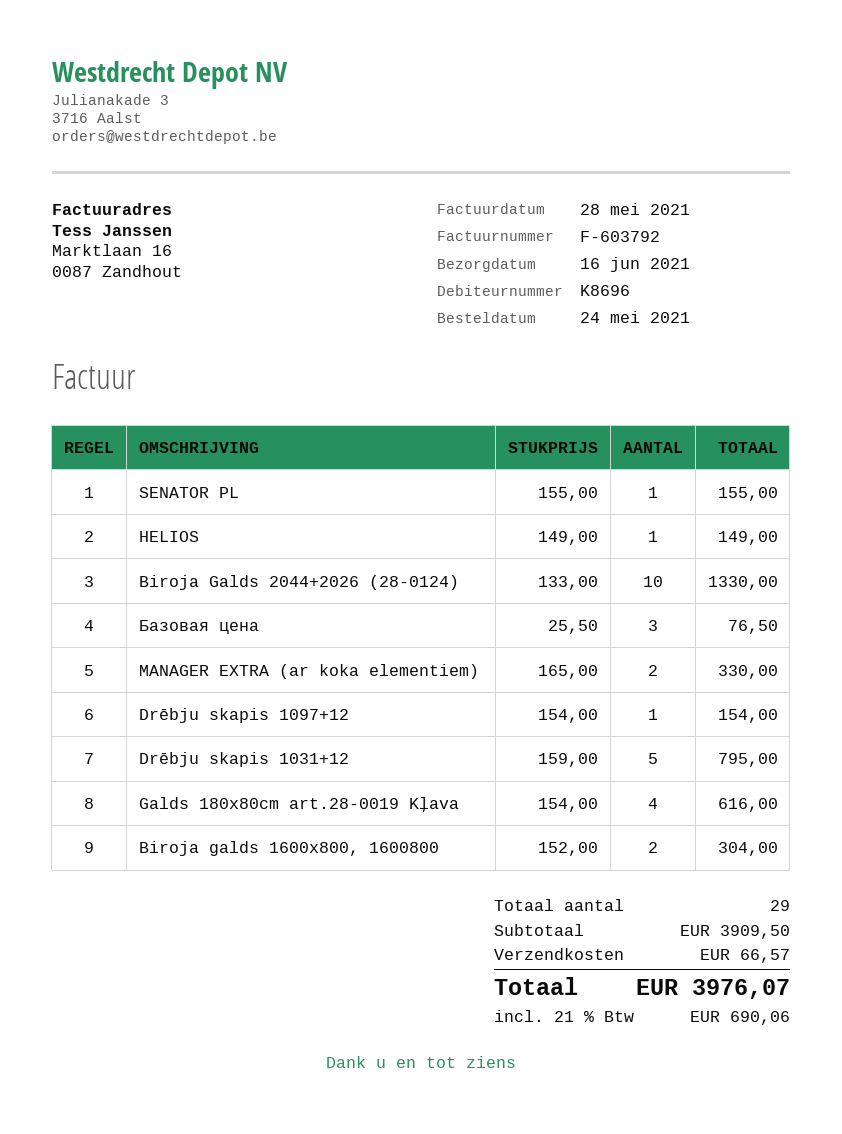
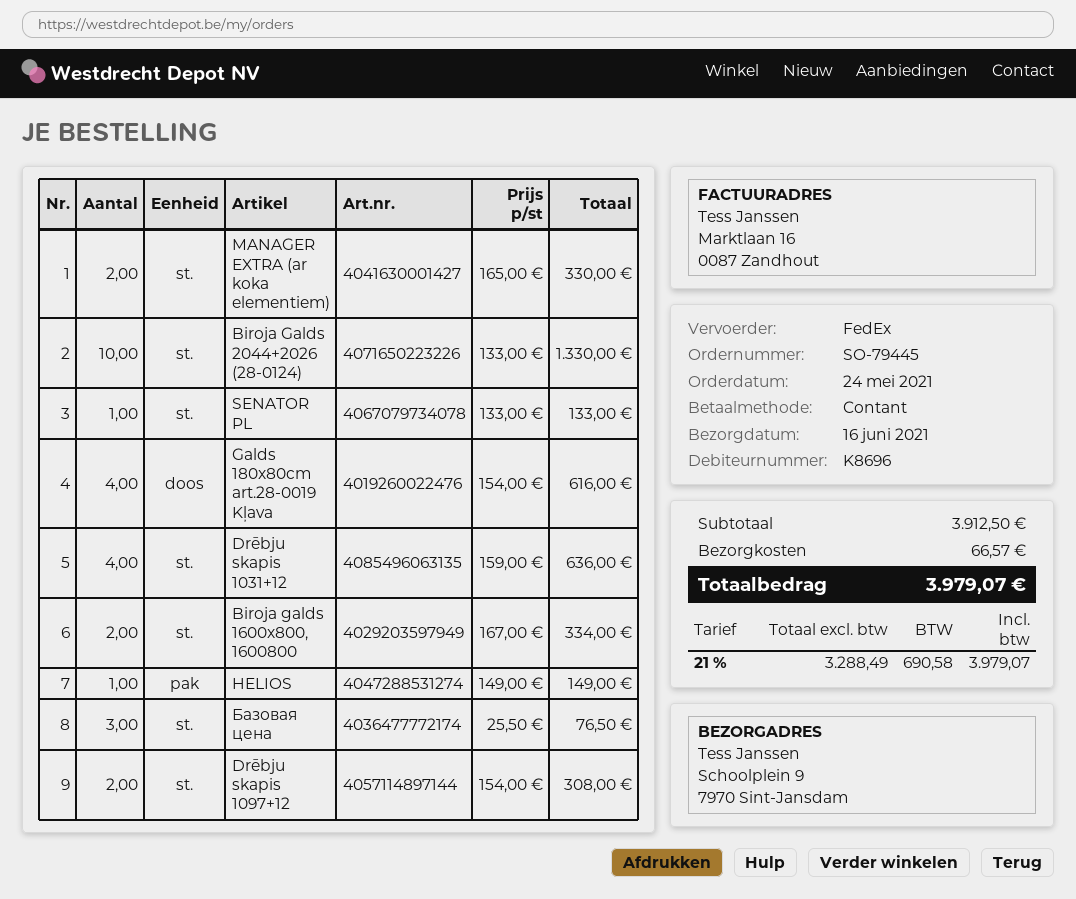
SENATOR PL: 1 x 155.00 = 155.00 -> 1 x 133.00 = 133.00
Drēbju skapis 1097+12: 1 x 154.00 = 154.00 -> 2 x 154.00 = 308.00
Drēbju skapis 1031+12: 5 x 159.00 = 795.00 -> 4 x 159.00 = 636.00
Biroja galds 1600x800, 1600800: 2 x 152.00 = 304.00 -> 2 x 167.00 = 334.00
subtotal: 3909.50 -> 3912.50
tax: 21% = 690.06 -> 21% = 690.58
total: 3976.07 -> 3979.07

